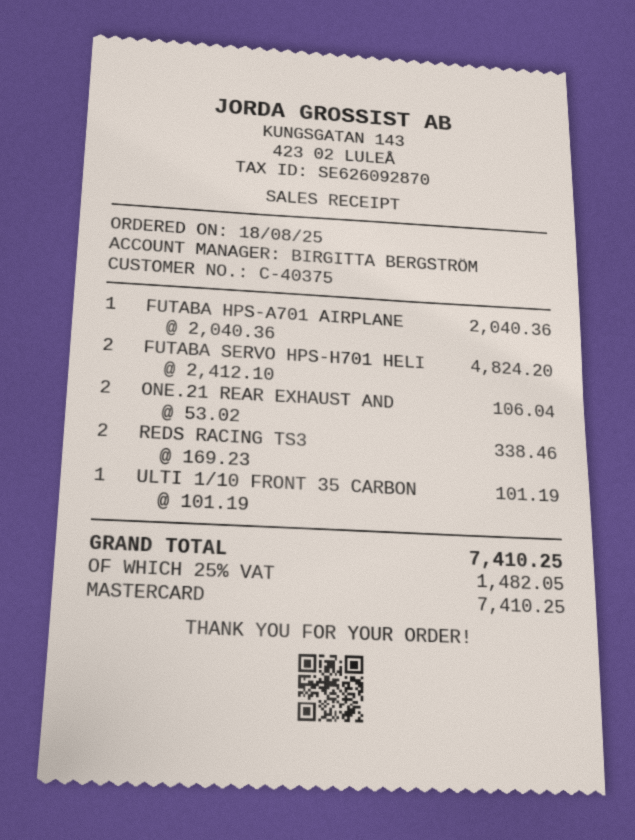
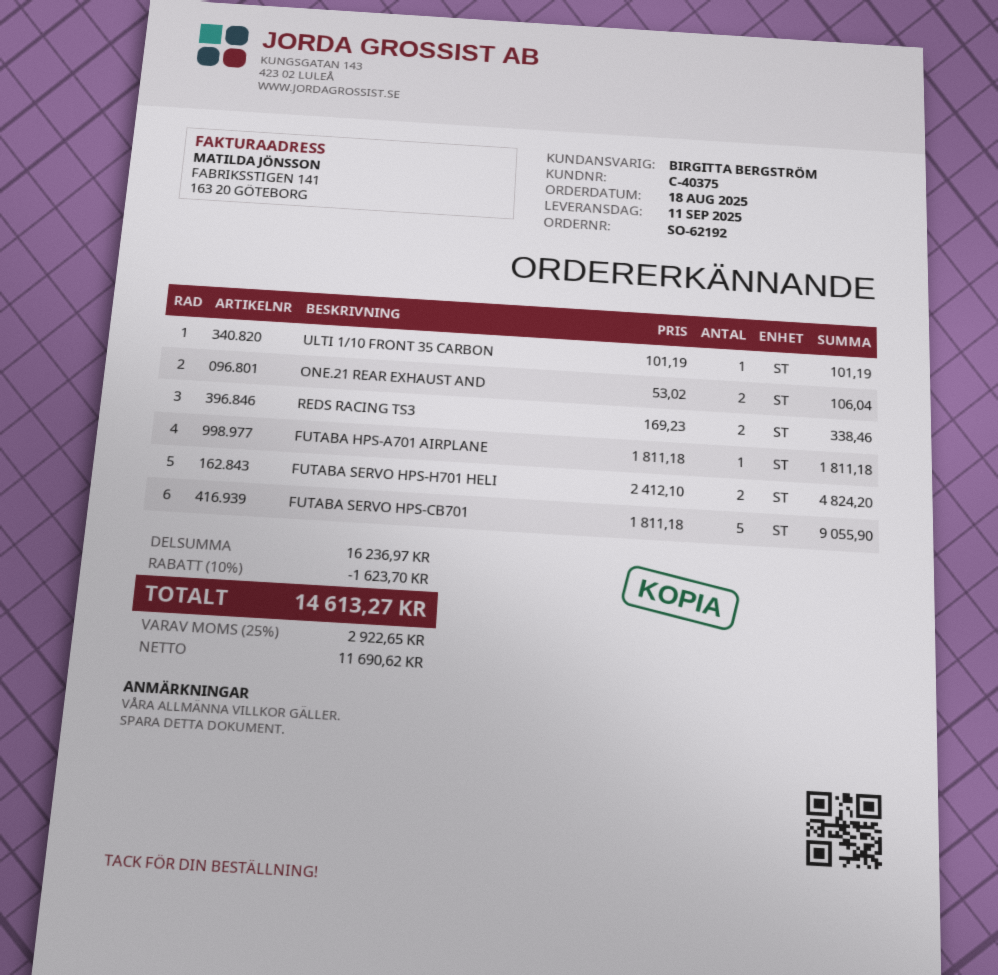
FUTABA HPS-A701 AIRPLANE: 1 x 2040.36 = 2040.36 -> 1 x 1811.18 = 1811.18
FUTABA SERVO HPS-CB701: none -> 5 x 1811.18 = 9055.90
discount: none -> 10% = 1623.70
tax: 25% = 1482.05 -> 25% = 2922.65
total: 7410.25 -> 14613.27

